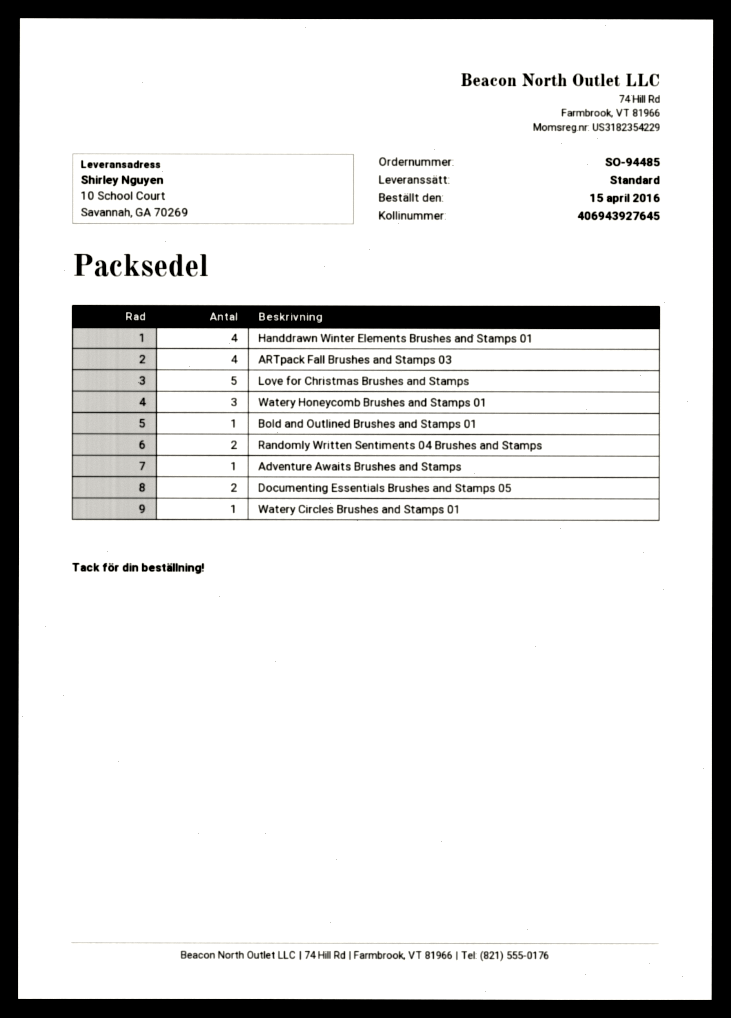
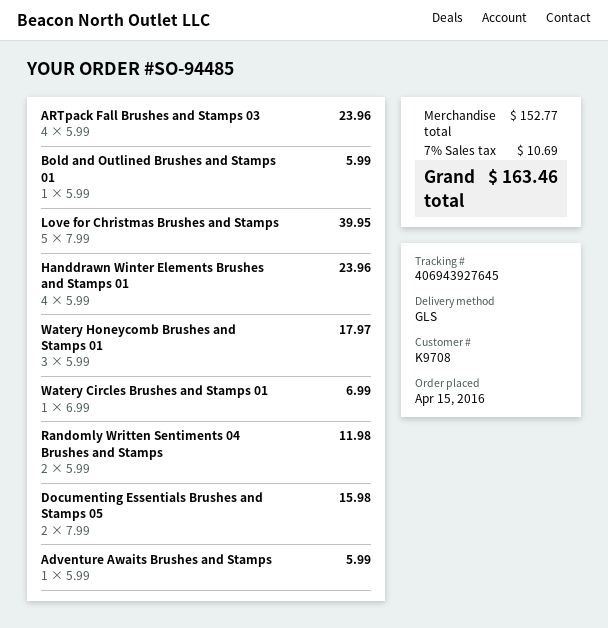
shipping method: standard -> GLS

